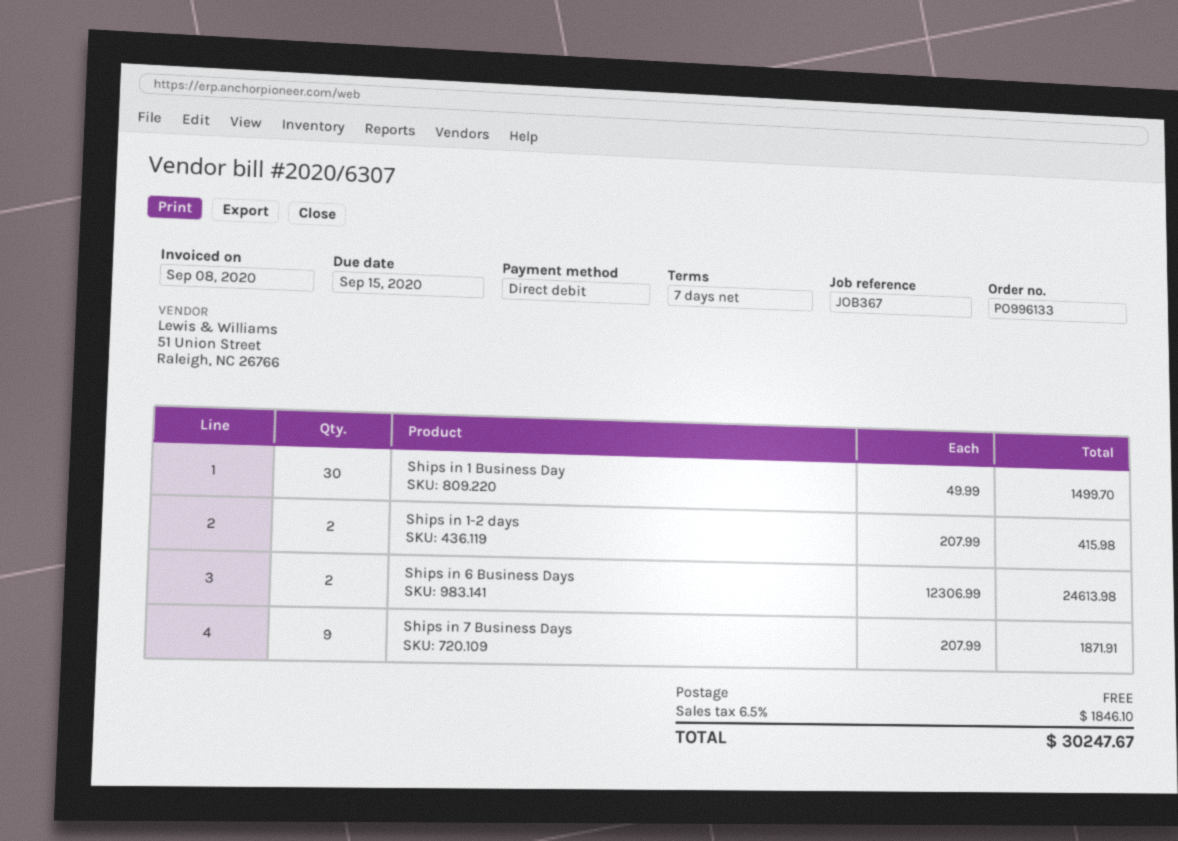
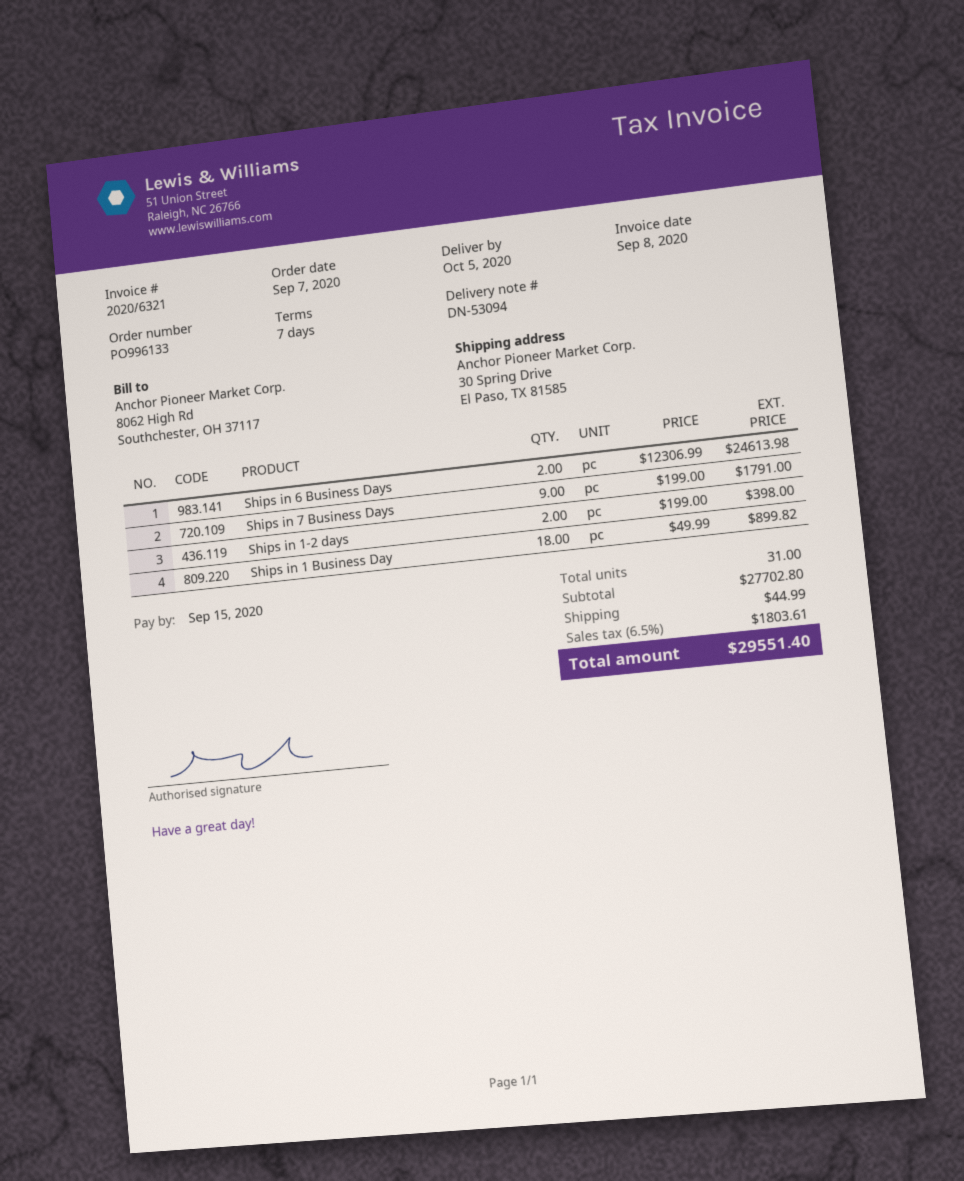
invoice number: 2020/6307 -> 2020/6321
Ships in 1 Business Day: 30 x 49.99 = 1499.70 -> 18 x 49.99 = 899.82
Ships in 1-2 days: 2 x 207.99 = 415.98 -> 2 x 199.00 = 398.00
Ships in 7 Business Days: 9 x 207.99 = 1871.91 -> 9 x 199.00 = 1791.00
shipping: 0.00 -> 44.99
tax: 6.5% = 1846.10 -> 6.5% = 1803.61
total: 30247.67 -> 29551.40

